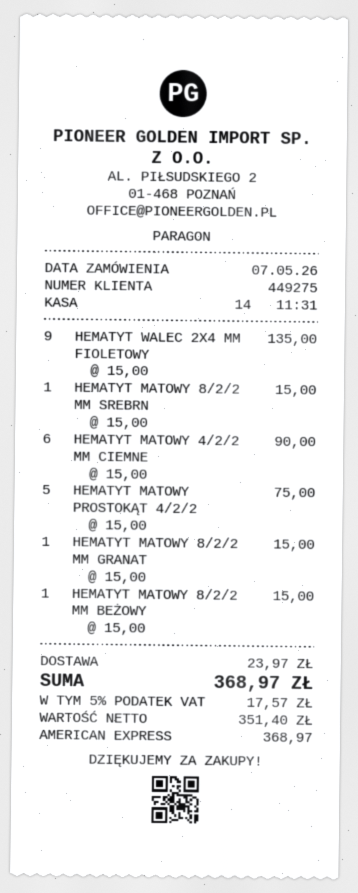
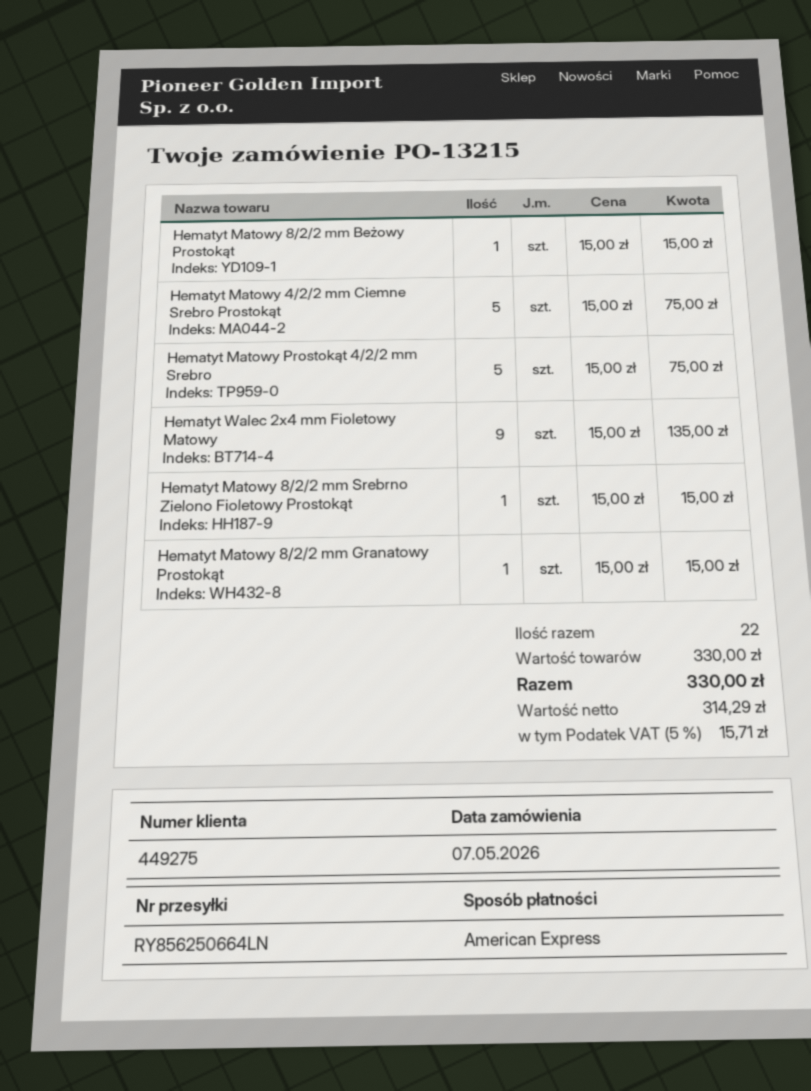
HEMATYT MATOWY 4/2/2 MM CIEMNE: 6 x 15.00 = 90.00 -> 5 x 15.00 = 75.00
shipping: 23.97 -> none
net: 351.40 -> 314.29
tax: 5% = 17.57 -> 5% = 15.71
total: 368.97 -> 330.00

